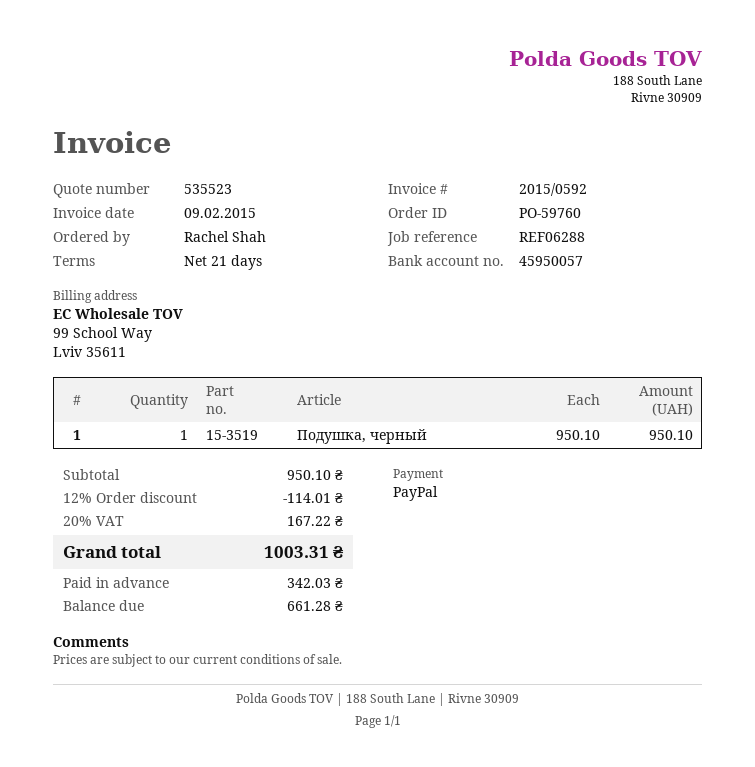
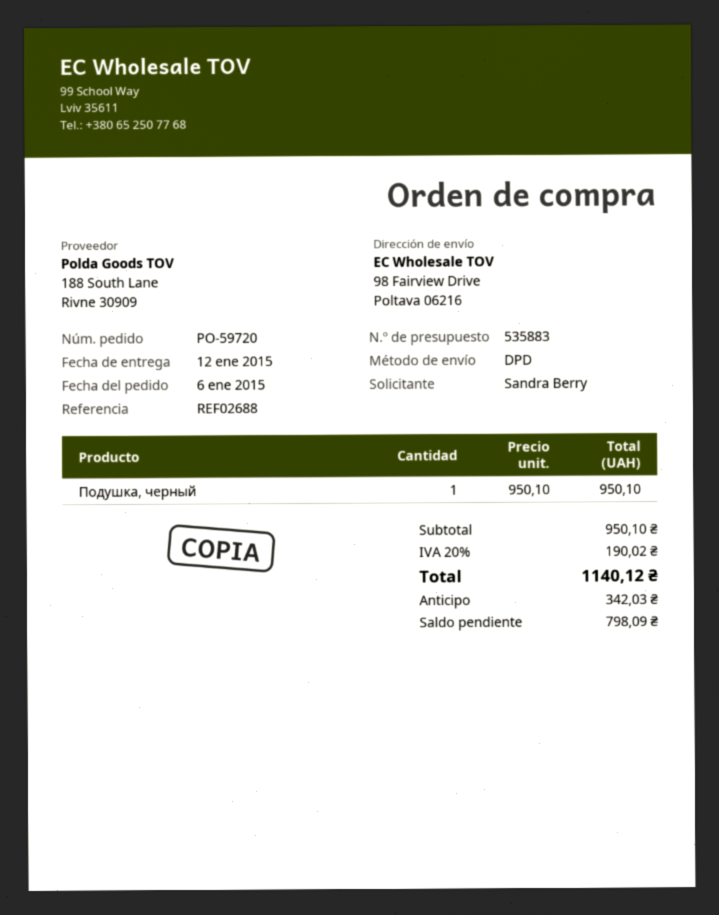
quote number: 535523 -> 535883
order number: PO-59760 -> PO-59720
reference: REF06288 -> REF02688
ordered by: Rachel Shah -> Sandra Berry
discount: 12% = 114.01 -> none
tax: 20% = 167.22 -> 20% = 190.02
total: 1003.31 -> 1140.12
balance: 661.28 -> 798.09

